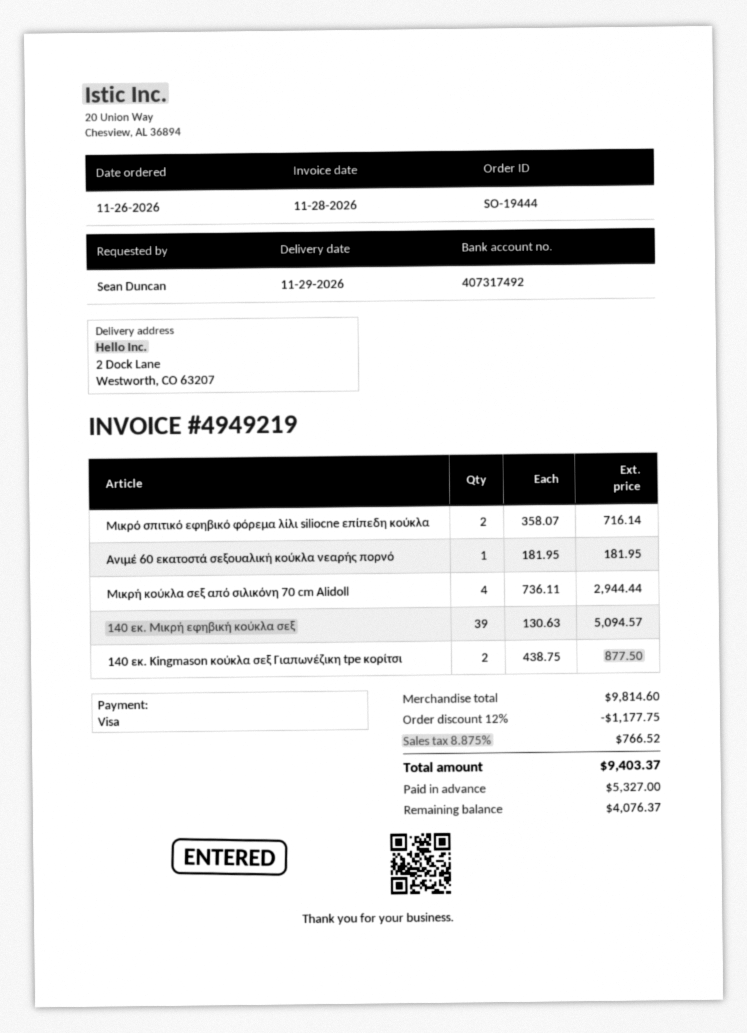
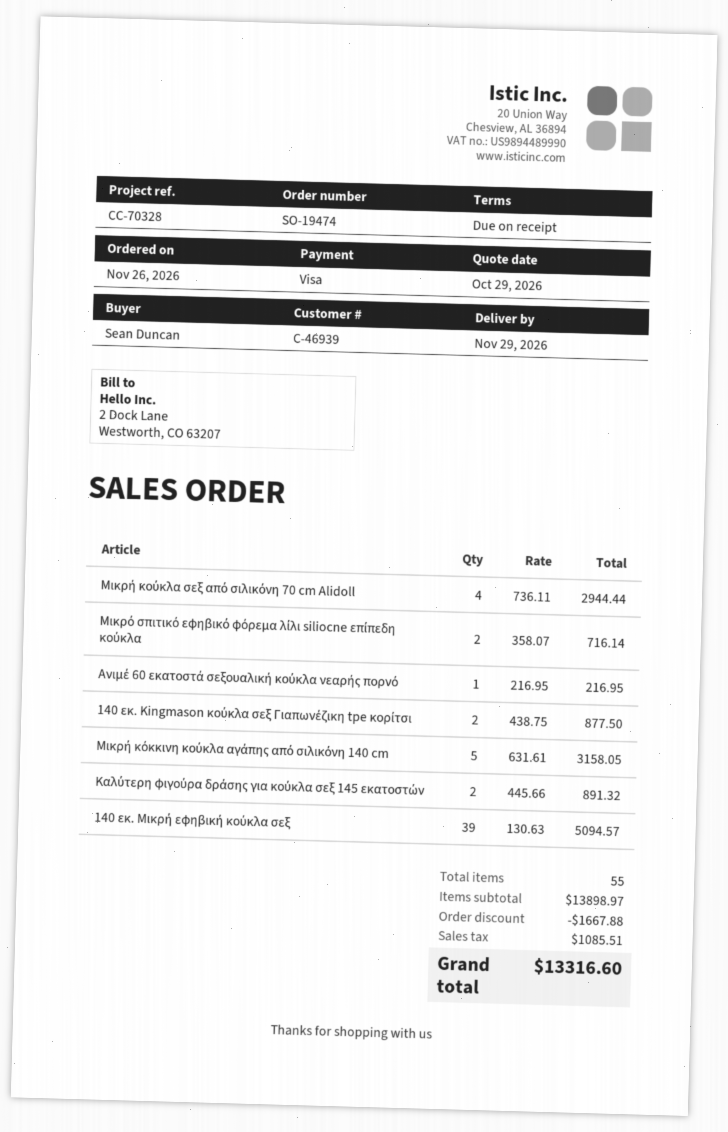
order number: SO-19444 -> SO-19474
Ανιμέ 60 εκατοστά σεξουαλική κούκλα νεαρής πορνό: 1 x 181.95 = 181.95 -> 1 x 216.95 = 216.95
Μικρή κόκκινη κούκλα αγάπης από σιλικόνη 140 cm: none -> 5 x 631.61 = 3158.05
Καλύτερη φιγούρα δράσης για κούκλα σεξ 145 εκατοστών: none -> 2 x 445.66 = 891.32
subtotal: 9814.60 -> 13898.97
discount: 1177.75 -> 1667.88
tax: 766.52 -> 1085.51
total: 9403.37 -> 13316.60

